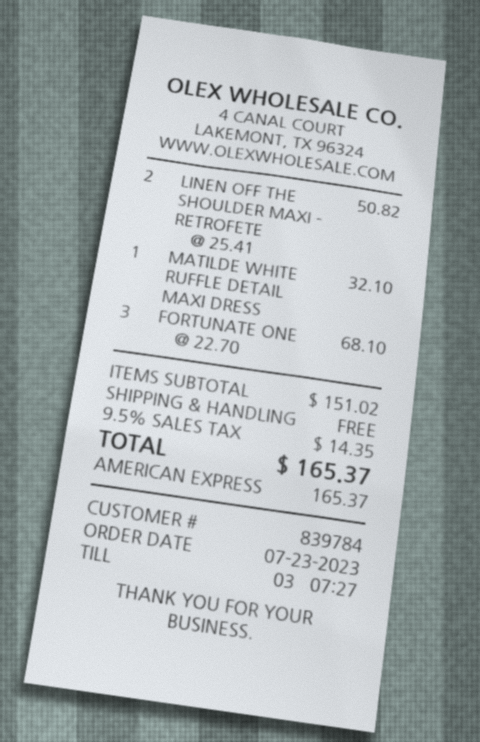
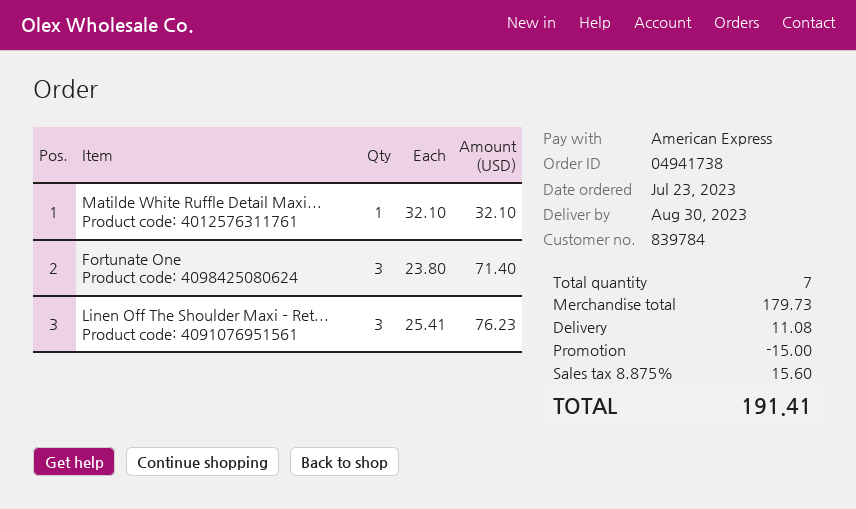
LINEN OFF THE SHOULDER MAXI – RETROFETE: 2 x 25.41 = 50.82 -> 3 x 25.41 = 76.23
FORTUNATE ONE: 3 x 22.70 = 68.10 -> 3 x 23.80 = 71.40
subtotal: 151.02 -> 179.73
discount: none -> 15.00
shipping: 0.00 -> 11.08
tax: 9.5% = 14.35 -> 8.875% = 15.60
total: 165.37 -> 191.41

